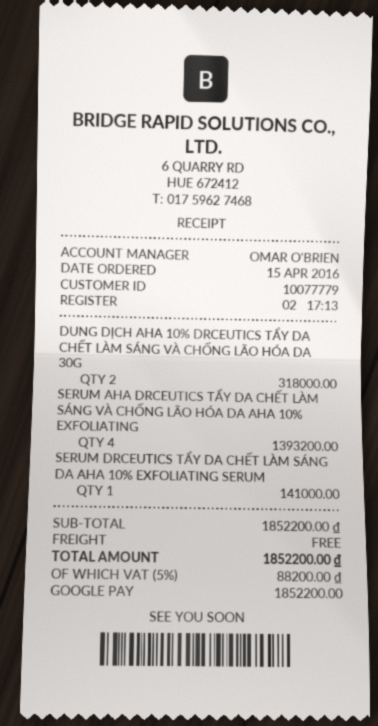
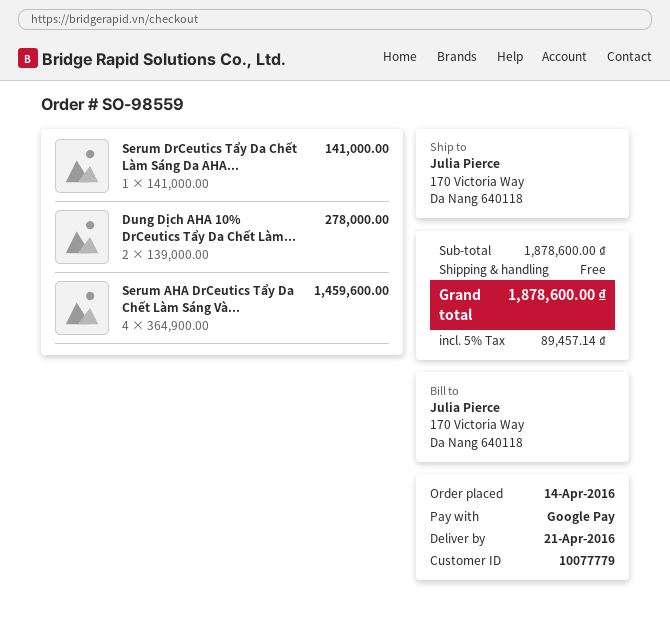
order date: 2016-04-15 -> 2016-04-14
DUNG DỊCH AHA 10% DRCEUTICS TẨY DA CHẾT LÀM SÁNG VÀ CHỐNG LÃO HÓA DA 30G: 2 for 318000.00 -> 2 for 278000.00
SERUM AHA DRCEUTICS TẨY DA CHẾT LÀM SÁNG VÀ CHỐNG LÃO HÓA DA AHA 10% EXFOLIATING: 4 for 1393200.00 -> 4 for 1459600.00
subtotal: 1852200.00 -> 1878600.00
tax: 5% = 88200.00 -> 5% = 89457.14
total: 1852200.00 -> 1878600.00

